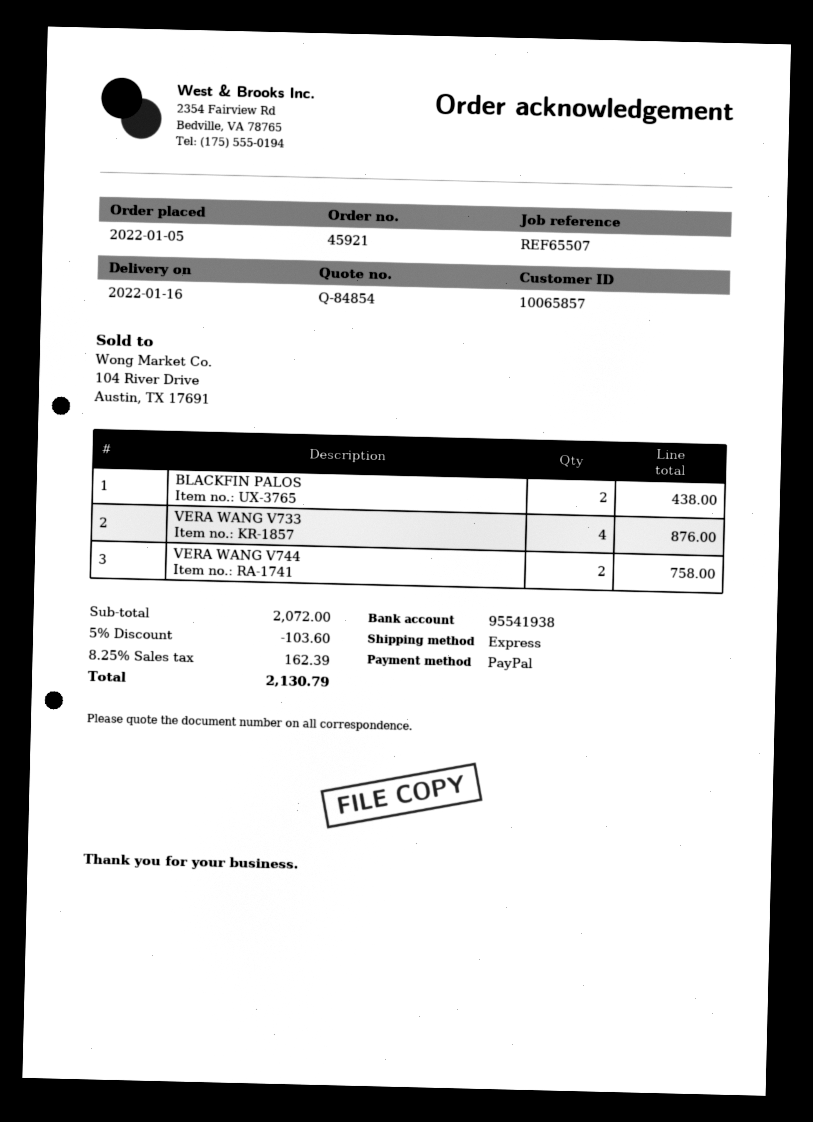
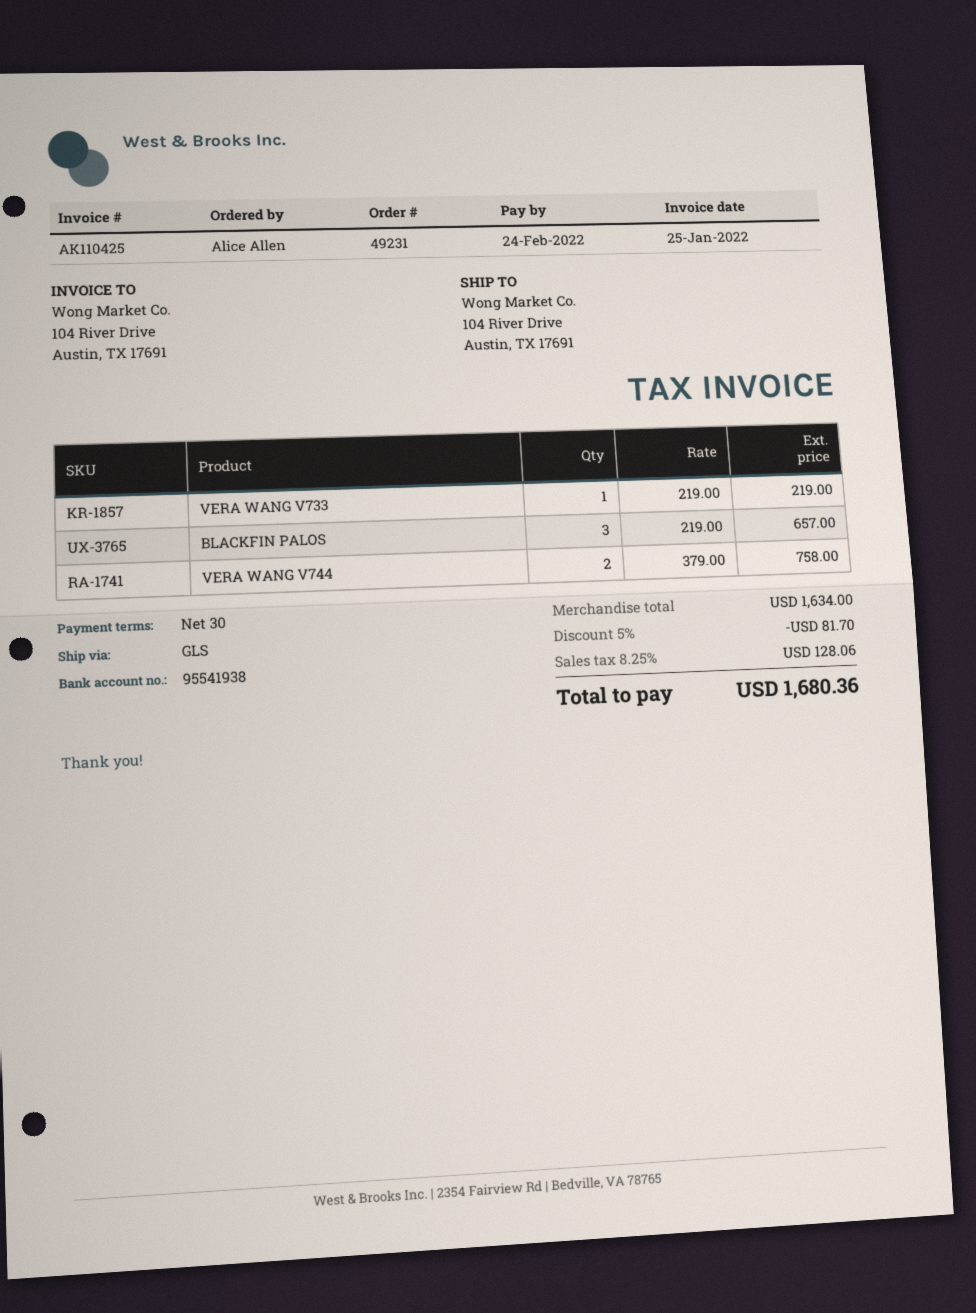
order number: 45921 -> 49231
shipping method: express -> GLS
BLACKFIN PALOS: 2 for 438.00 -> 3 for 657.00
VERA WANG V733: 4 for 876.00 -> 1 for 219.00
subtotal: 2072.00 -> 1634.00
discount: 5% = 103.60 -> 5% = 81.70
tax: 8.25% = 162.39 -> 8.25% = 128.06
total: 2130.79 -> 1680.36

